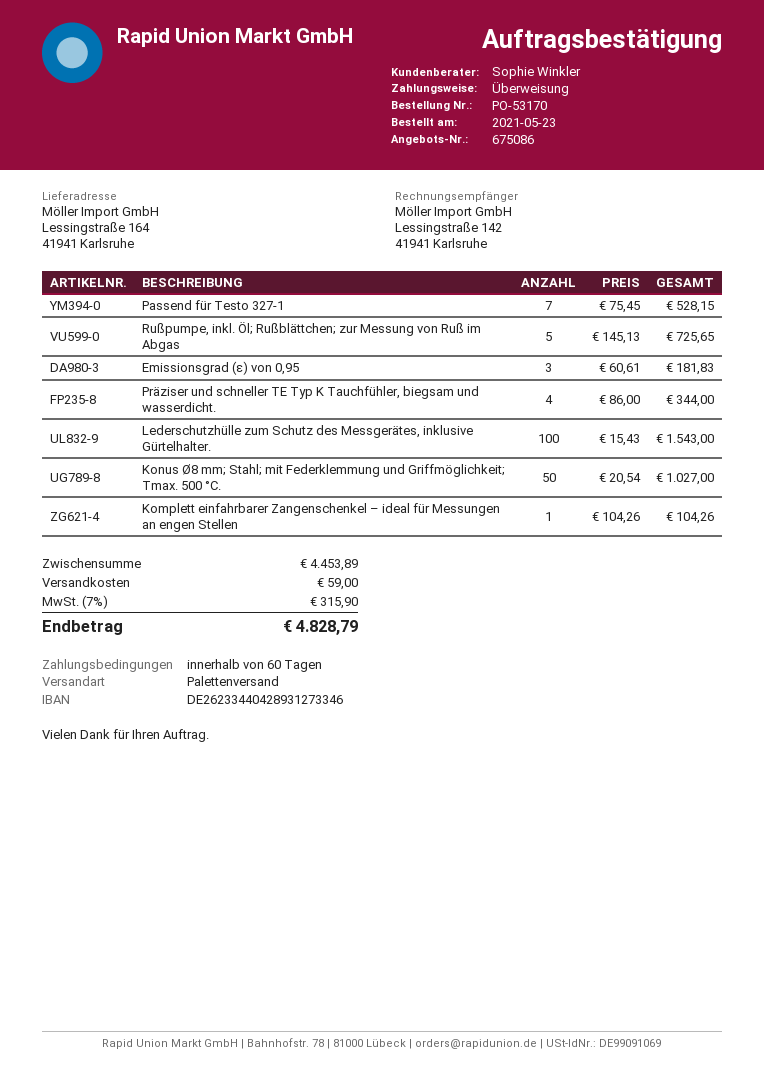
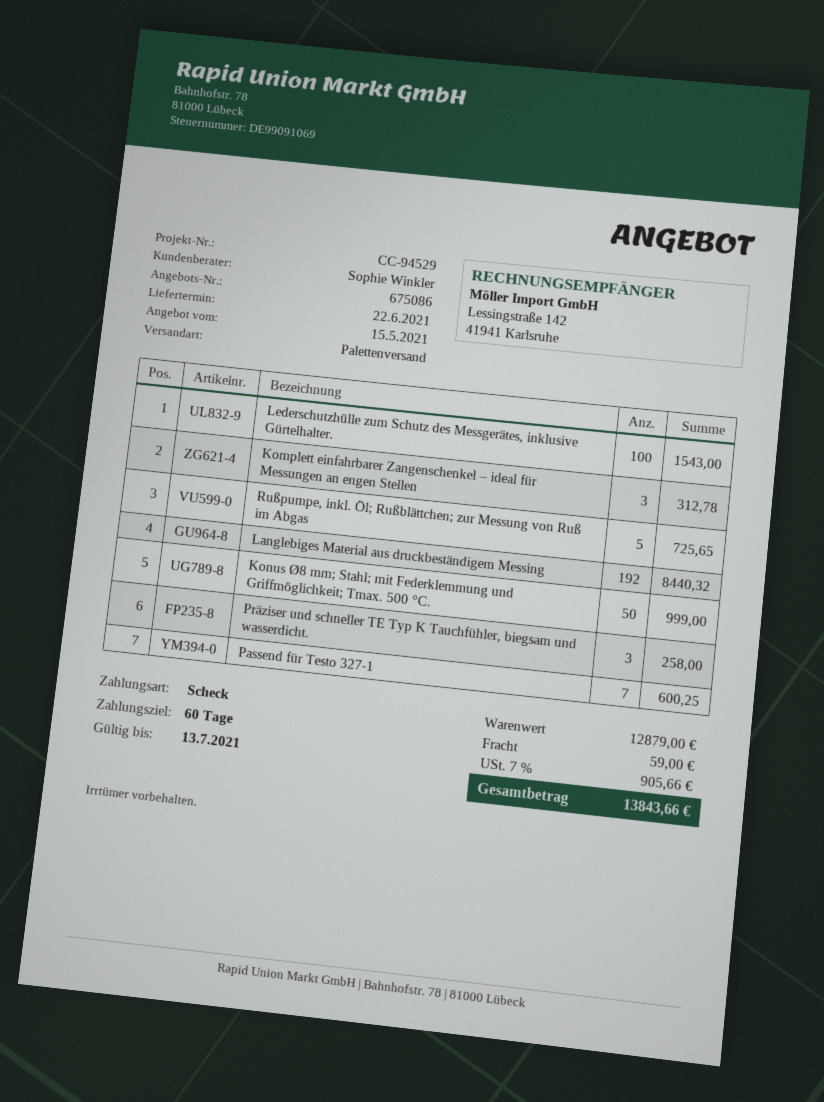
payment method: bank transfer -> cheque
Passend für Testo 327-1: 7 for 528.15 -> 7 for 600.25
Emissionsgrad (ɛ) von 0,95: 3 for 181.83 -> none
Präziser und schneller TE Typ K Tauchfühler, biegsam und wasserdicht.: 4 for 344.00 -> 3 for 258.00
Konus Ø8 mm; Stahl; mit Federklemmung und Griffmöglichkeit; Tmax. 500 °C.: 50 for 1027.00 -> 50 for 999.00
Komplett einfahrbarer Zangenschenkel – ideal für Messungen an engen Stellen: 1 for 104.26 -> 3 for 312.78
Langlebiges Material aus druckbeständigem Messing: none -> 192 for 8440.32
subtotal: 4453.89 -> 12879.00
tax: 7% = 315.90 -> 7% = 905.66
total: 4828.79 -> 13843.66

